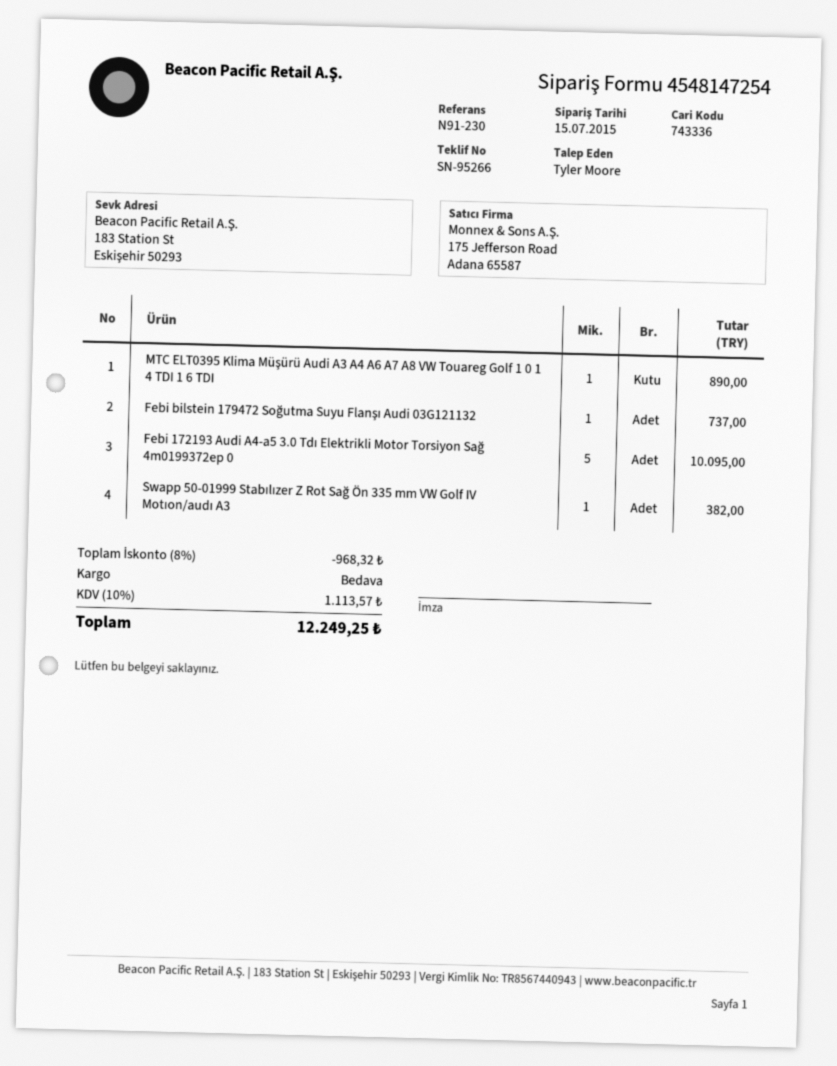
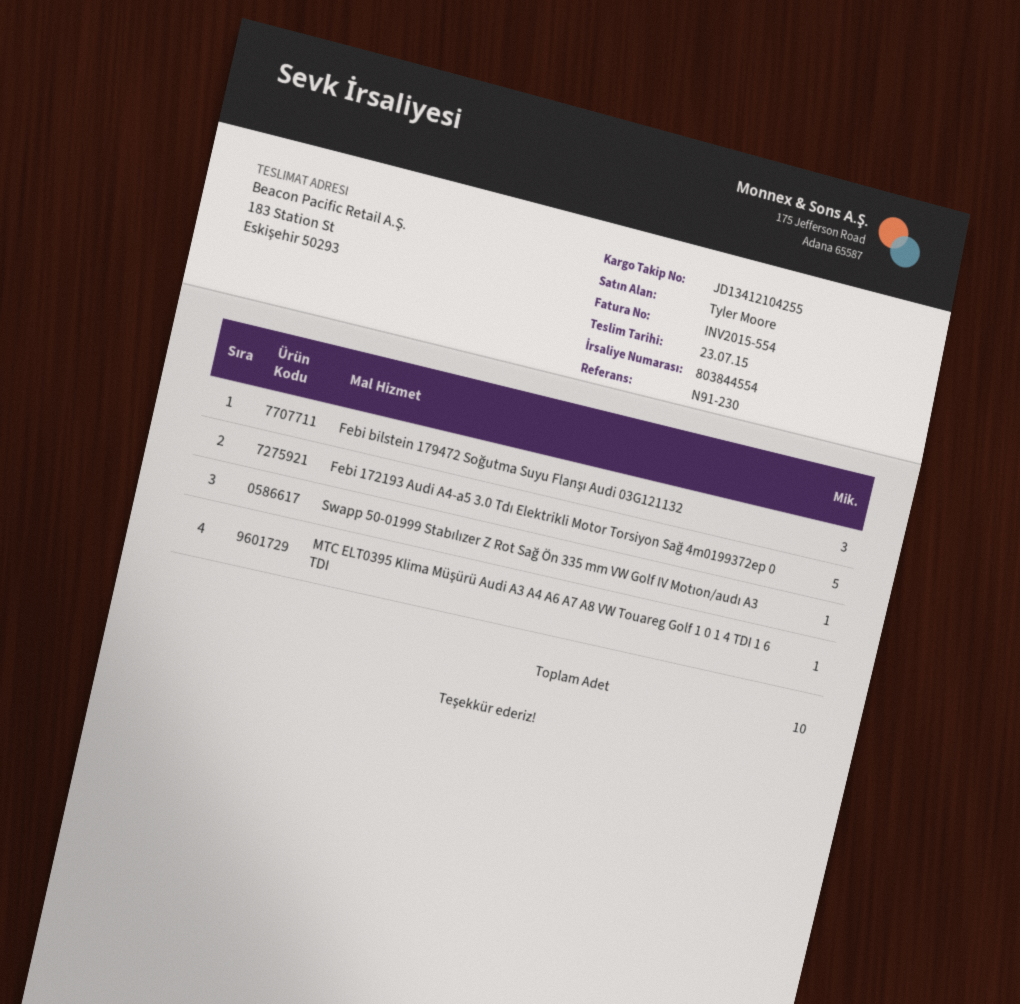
Febi bilstein 179472 Soğutma Suyu Flanşı Audi 03G121132: 1 -> 3

